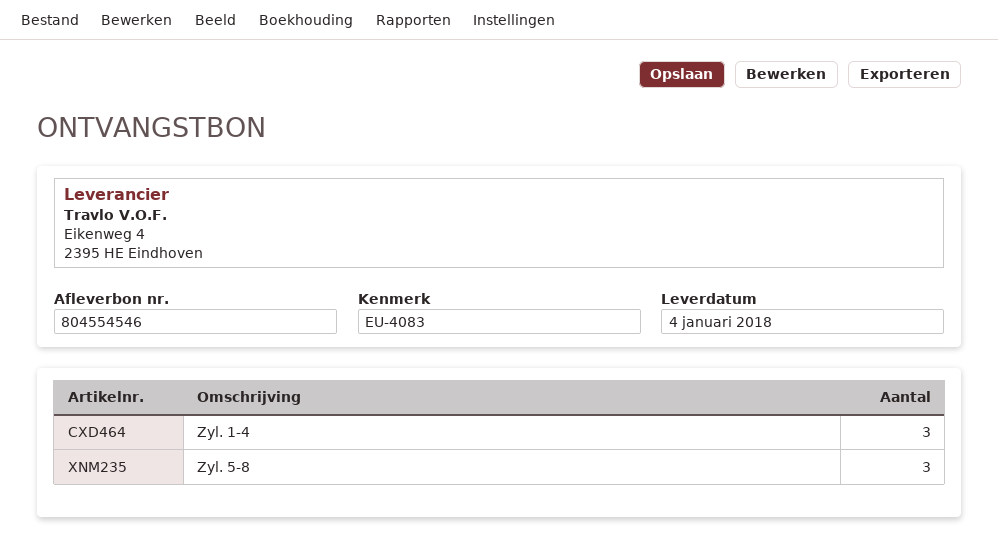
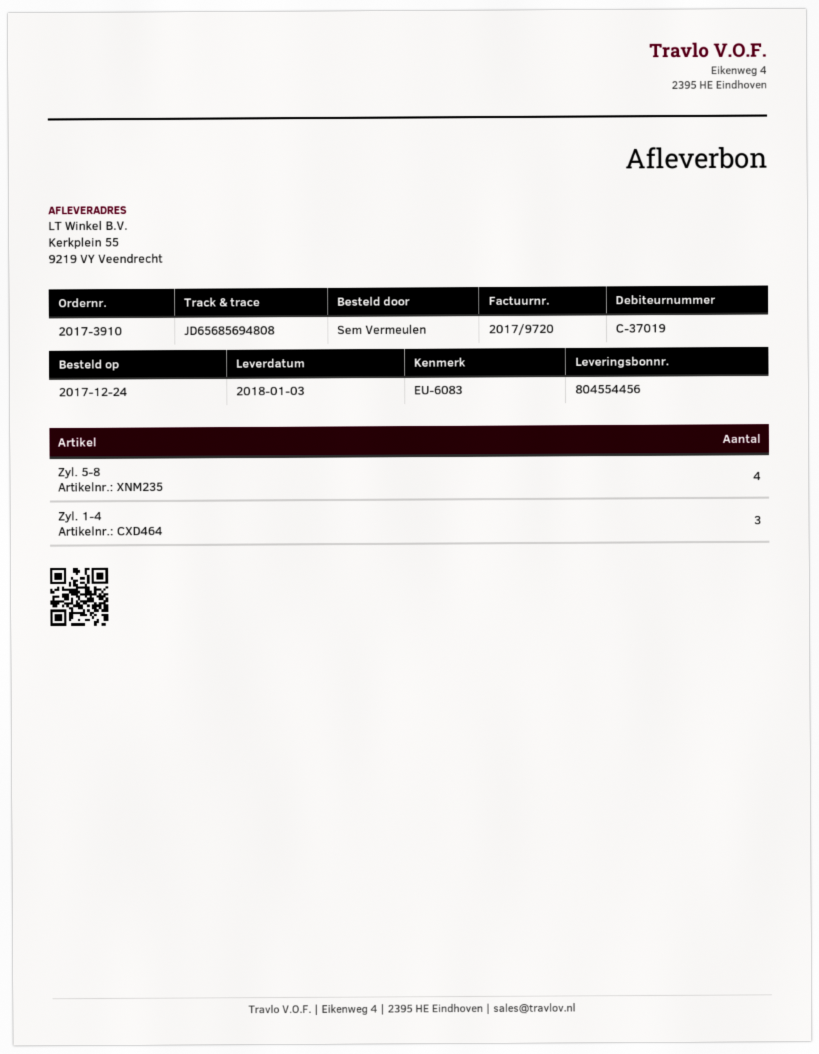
delivery note number: 804554546 -> 804554456
delivery date: 2018-01-04 -> 2018-01-03
reference: EU-4083 -> EU-6083
Zyl. 5-8: 3 -> 4

